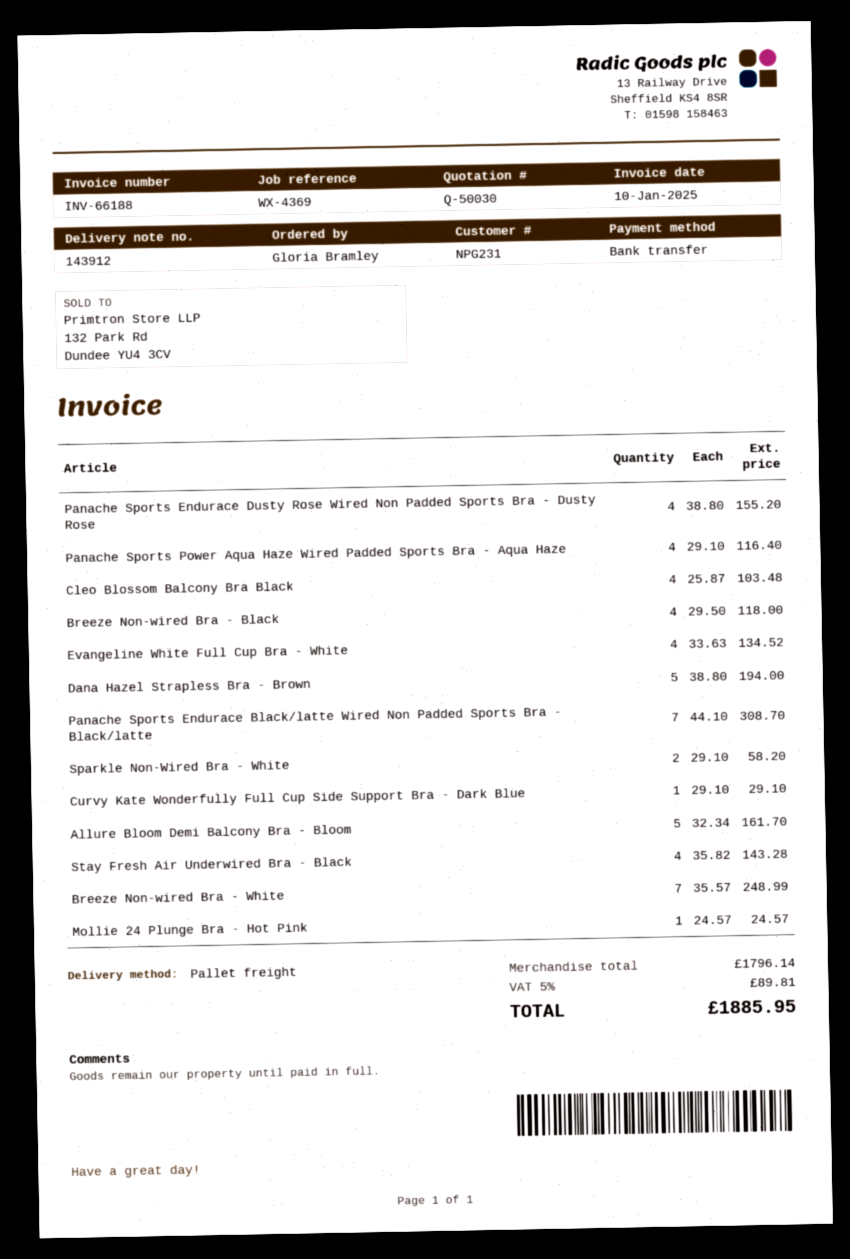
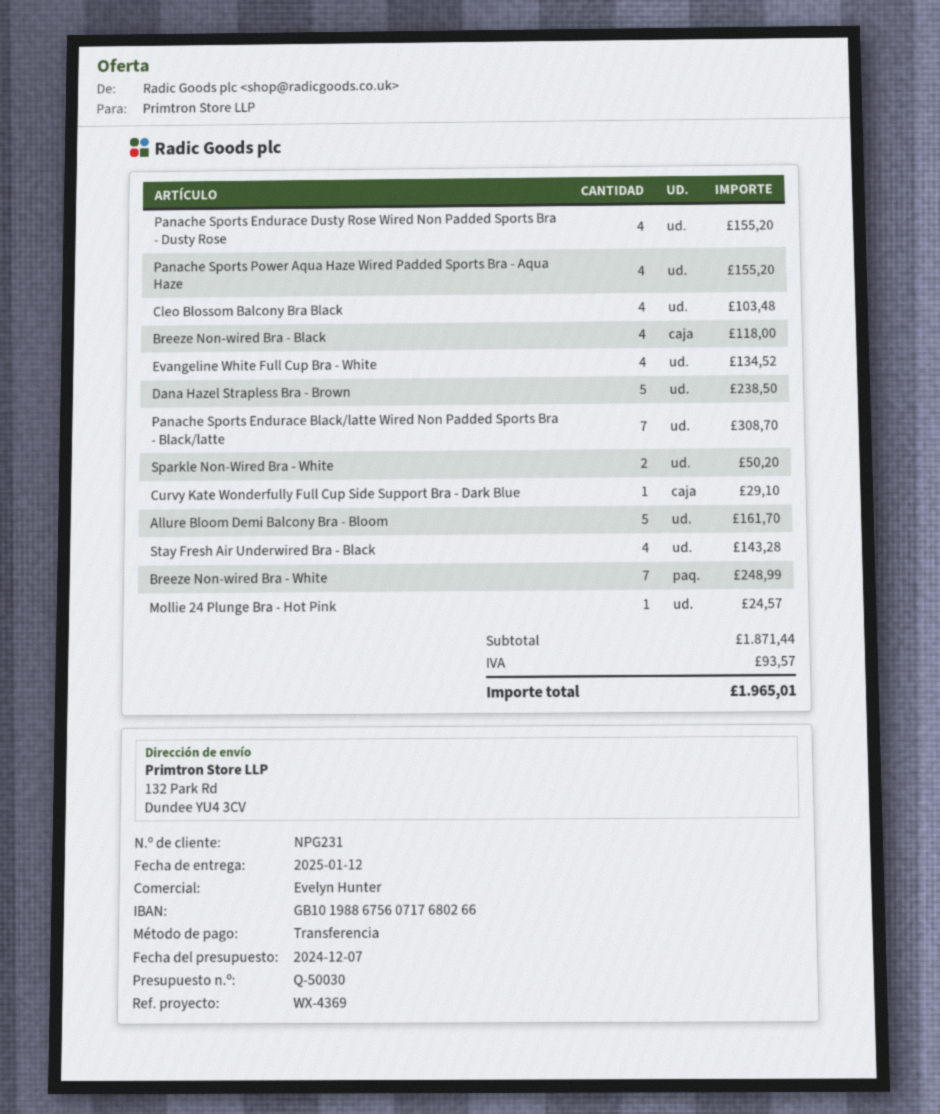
Panache Sports Power Aqua Haze Wired Padded Sports Bra - Aqua Haze: 4 for 116.40 -> 4 for 155.20
Dana Hazel Strapless Bra - Brown: 5 for 194.00 -> 5 for 238.50
Sparkle Non-Wired Bra - White: 2 for 58.20 -> 2 for 50.20
subtotal: 1796.14 -> 1871.44
tax: 89.81 -> 93.57
total: 1885.95 -> 1965.01

